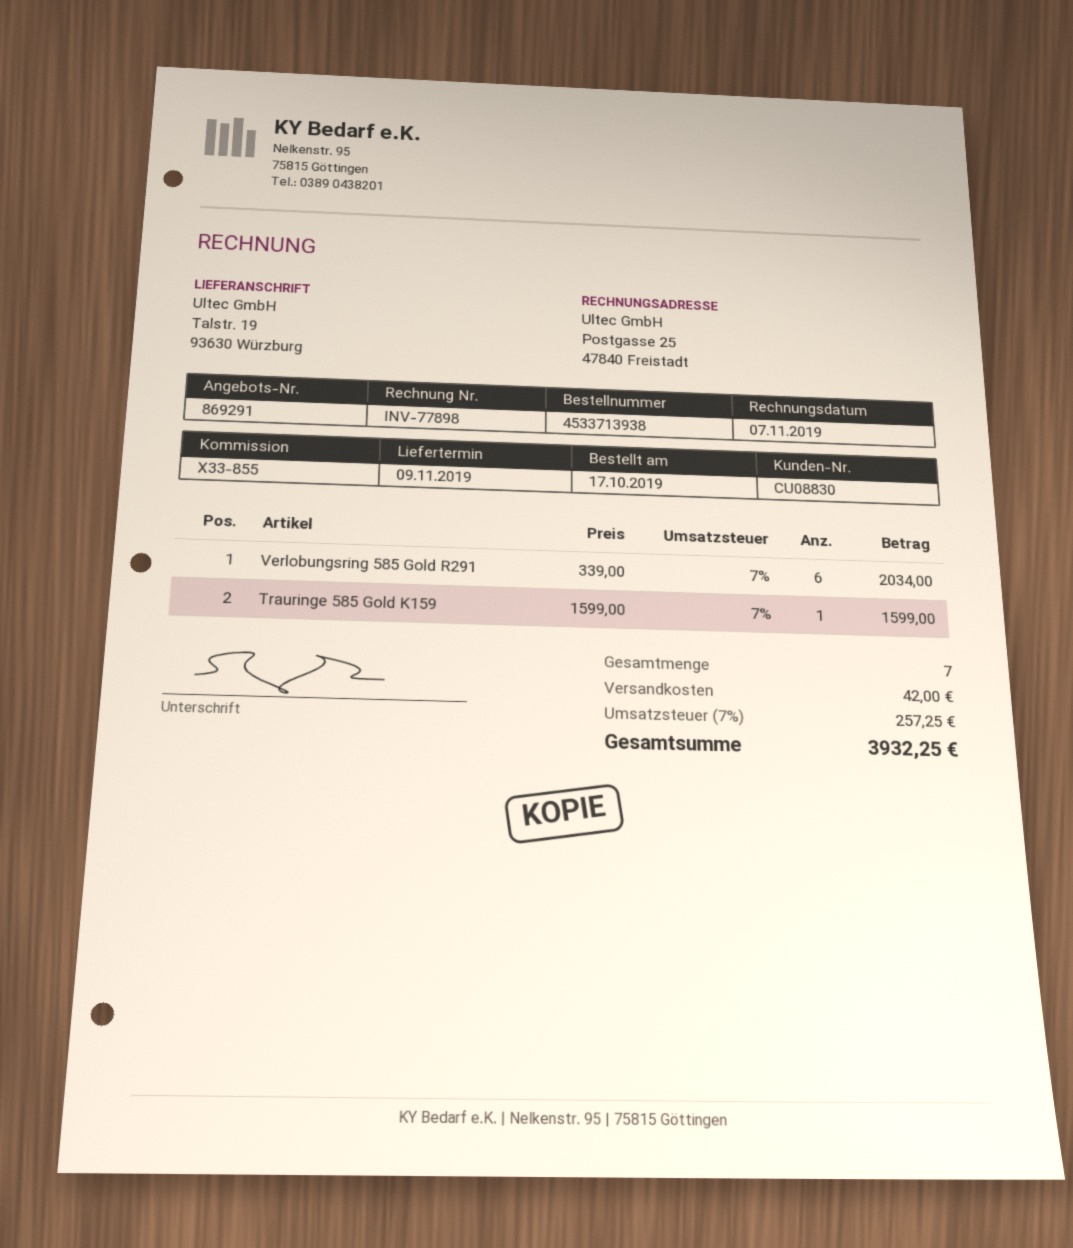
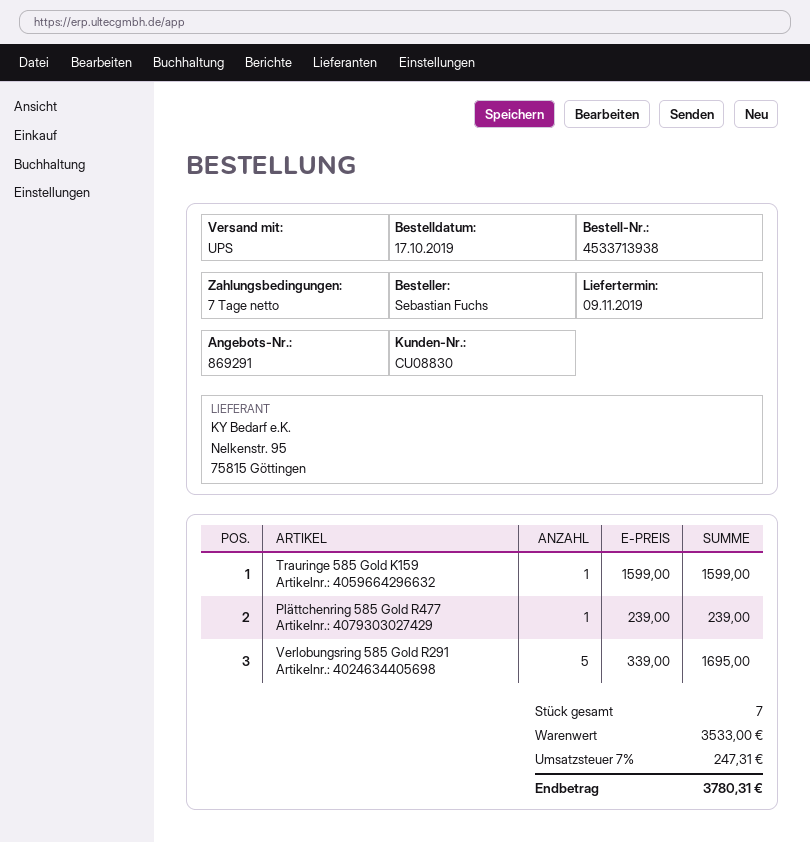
Verlobungsring 585 Gold R291: 6 x 339.00 = 2034.00 -> 5 x 339.00 = 1695.00
Plättchenring 585 Gold R477: none -> 1 x 239.00 = 239.00
shipping: 42.00 -> none
tax: 7% = 257.25 -> 7% = 247.31
total: 3932.25 -> 3780.31

